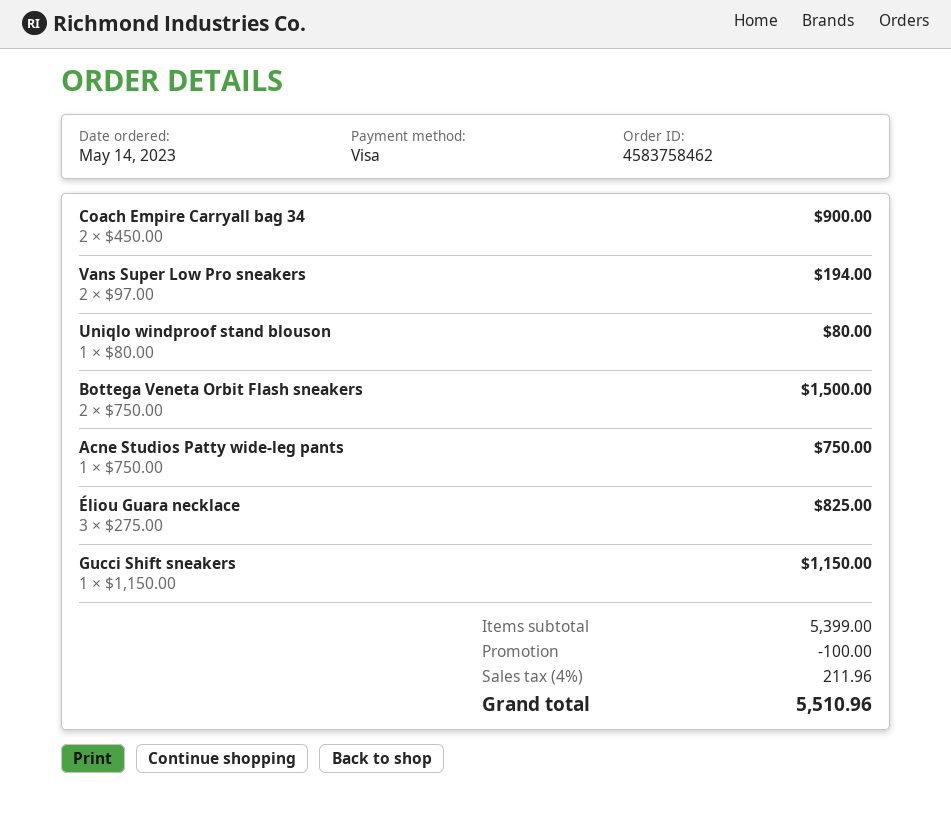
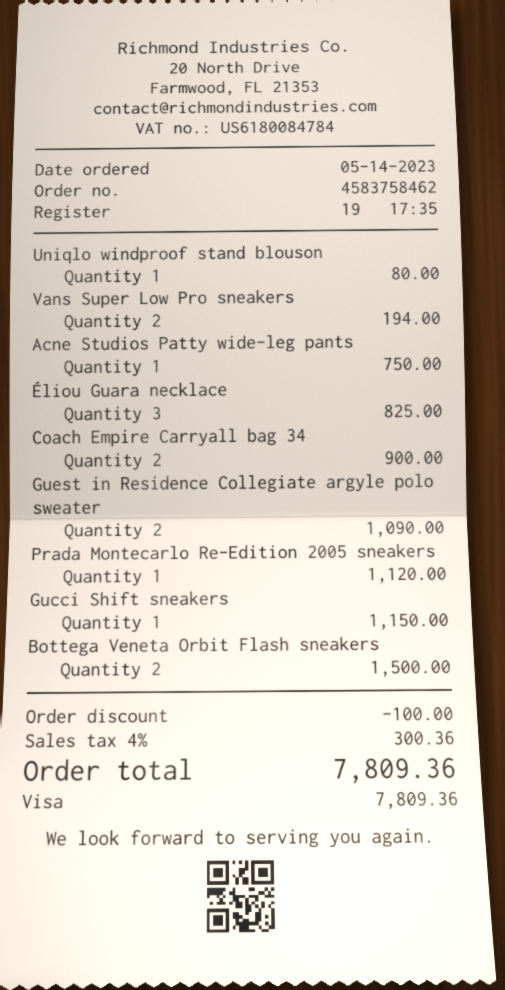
Guest in Residence Collegiate argyle polo sweater: none -> 2 for 1090.00
Prada Montecarlo Re-Edition 2005 sneakers: none -> 1 for 1120.00
tax: 4% = 211.96 -> 4% = 300.36
total: 5510.96 -> 7809.36

